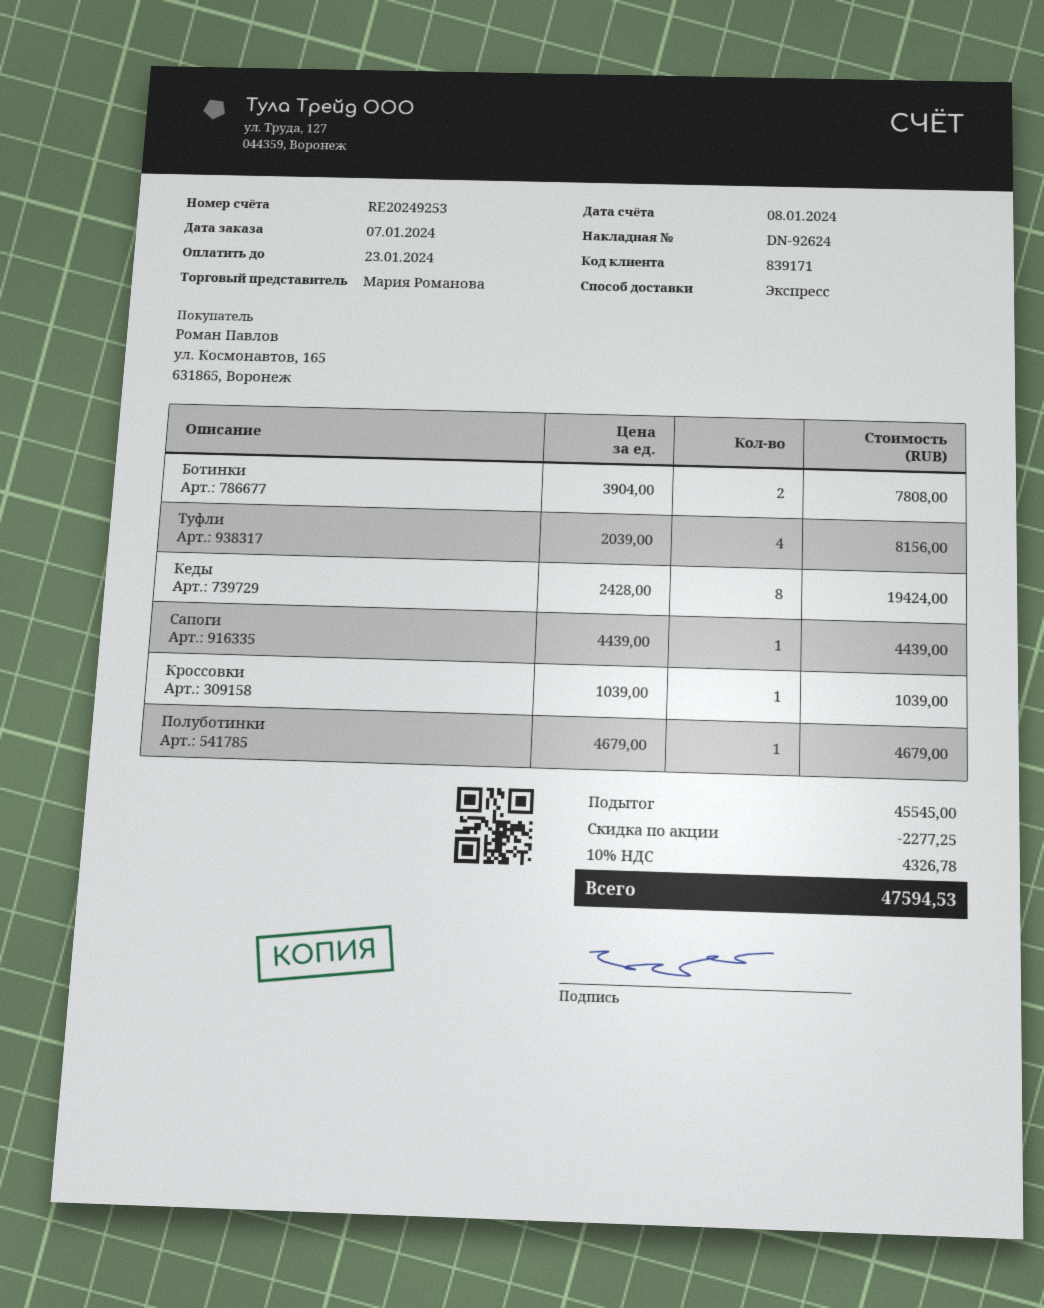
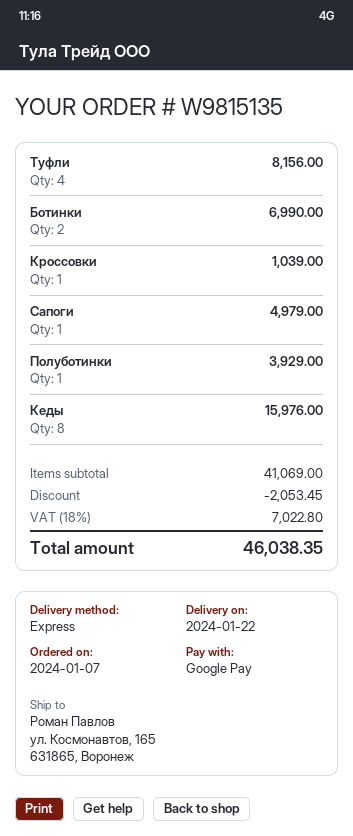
Ботинки: 2 for 7808.00 -> 2 for 6990.00
Кеды: 8 for 19424.00 -> 8 for 15976.00
Сапоги: 1 for 4439.00 -> 1 for 4979.00
Полуботинки: 1 for 4679.00 -> 1 for 3929.00
subtotal: 45545.00 -> 41069.00
discount: 2277.25 -> 2053.45
tax: 10% = 4326.78 -> 18% = 7022.80
total: 47594.53 -> 46038.35

